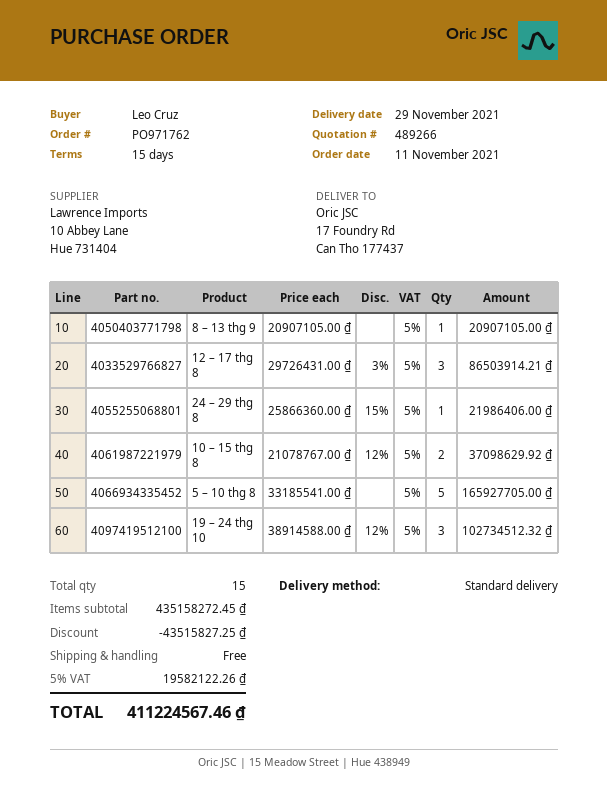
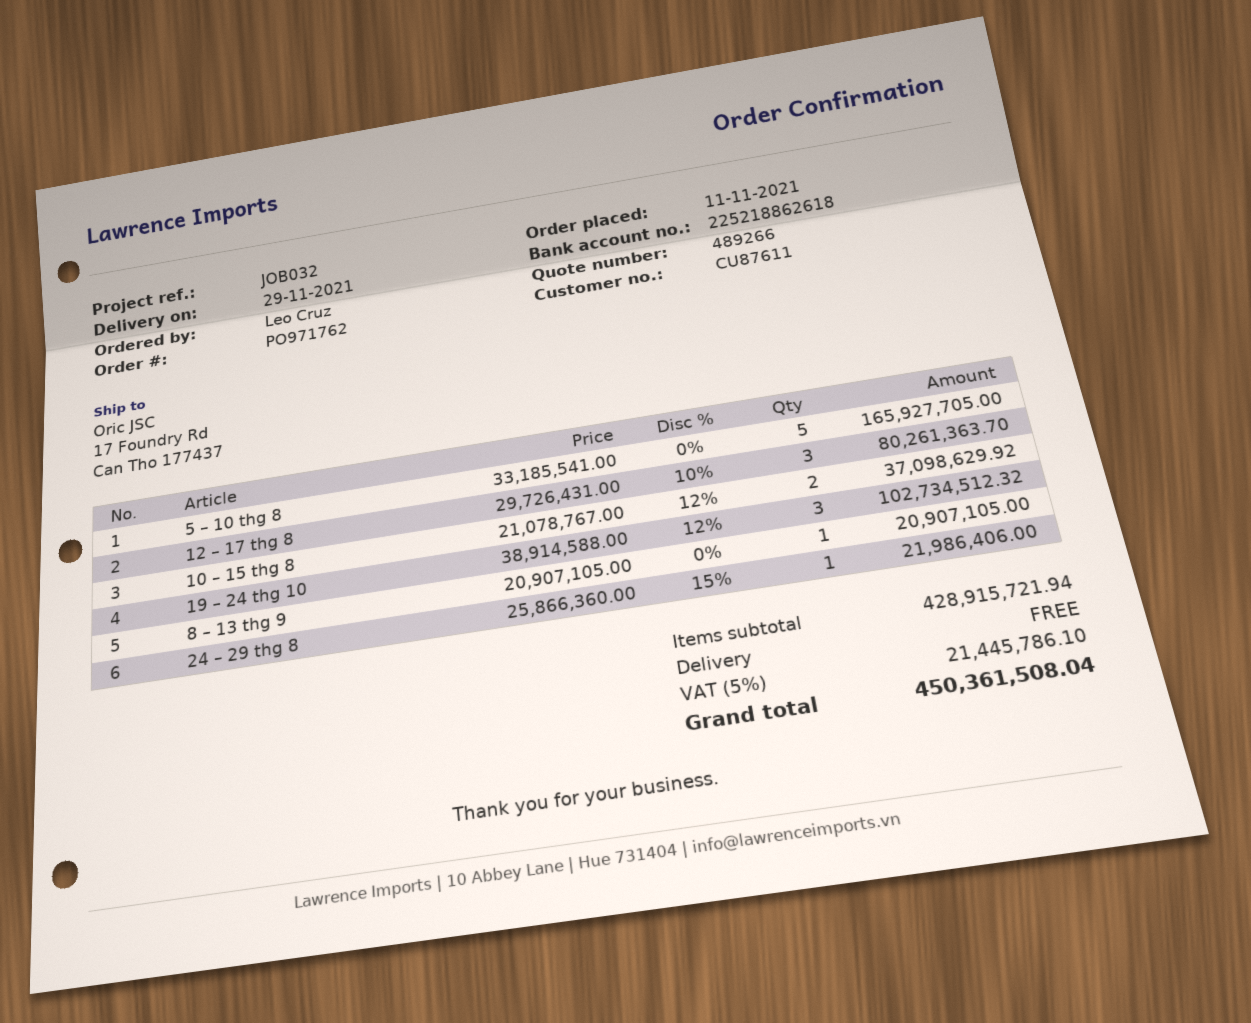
12 – 17 thg 8: 3 x 29726431.00 - 3% = 86503914.21 -> 3 x 29726431.00 - 10% = 80261363.70
subtotal: 435158272.45 -> 428915721.94
discount: 43515827.25 -> none
tax: 5% = 19582122.26 -> 5% = 21445786.10
total: 411224567.46 -> 450361508.04

